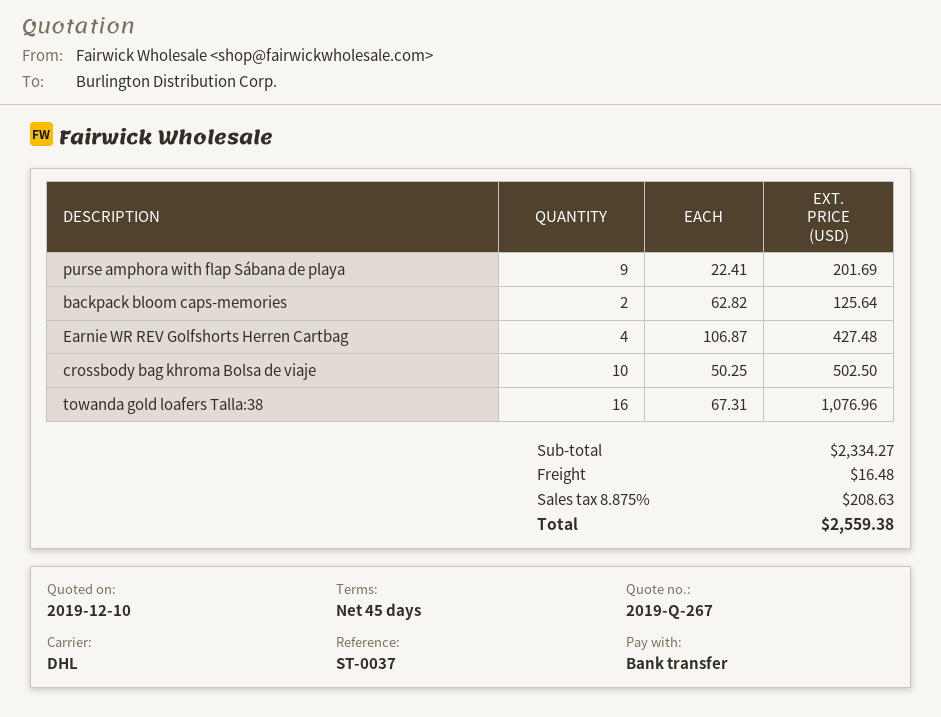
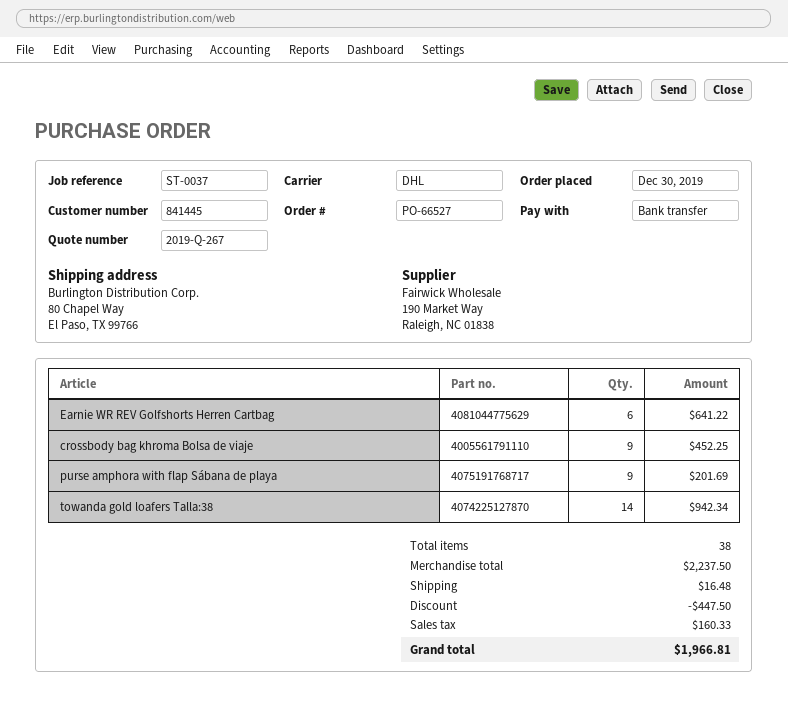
backpack bloom caps-memories: 2 for 125.64 -> none
Earnie WR REV Golfshorts Herren Cartbag: 4 for 427.48 -> 6 for 641.22
crossbody bag khroma Bolsa de viaje: 10 for 502.50 -> 9 for 452.25
towanda gold loafers Talla:38: 16 for 1076.96 -> 14 for 942.34
subtotal: 2334.27 -> 2237.50
discount: none -> 447.50
tax: 208.63 -> 160.33
total: 2559.38 -> 1966.81

